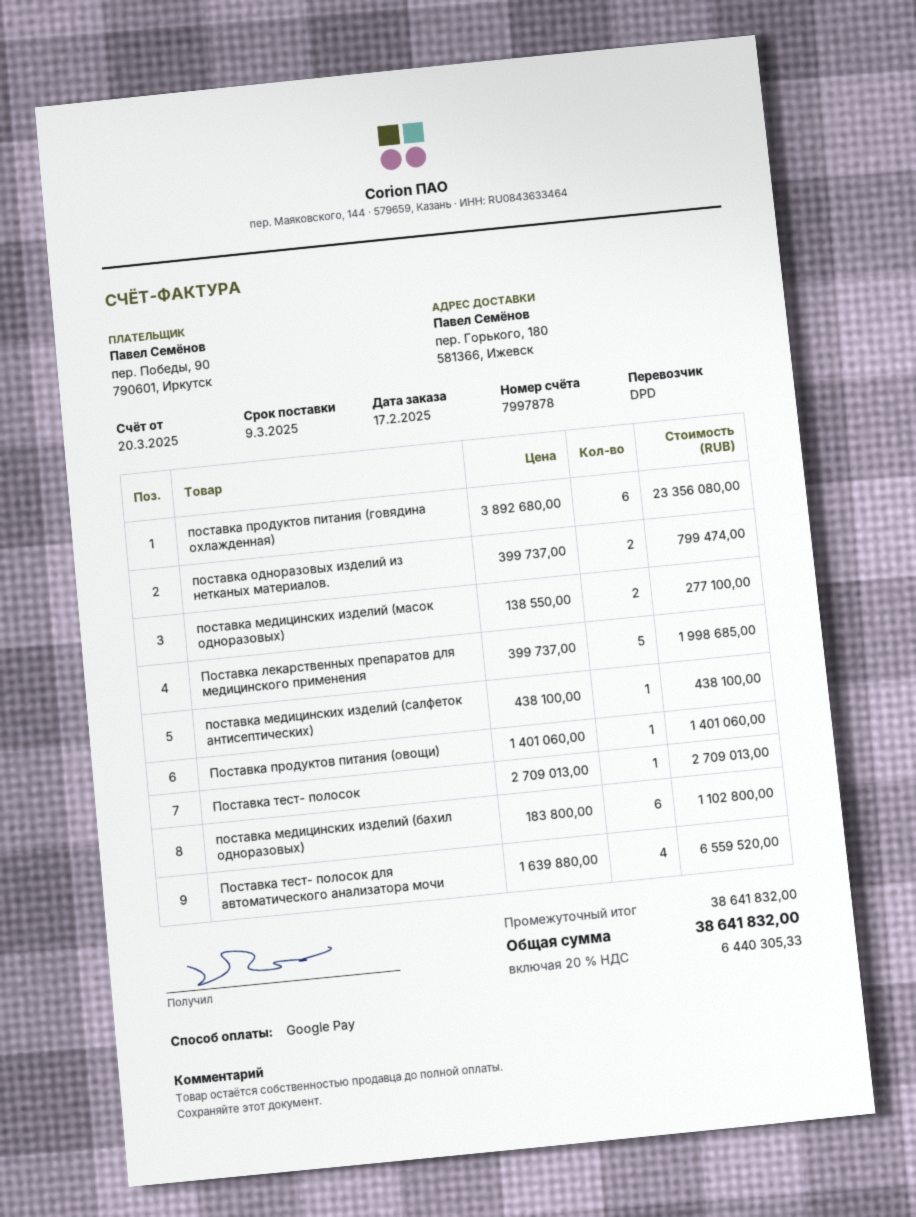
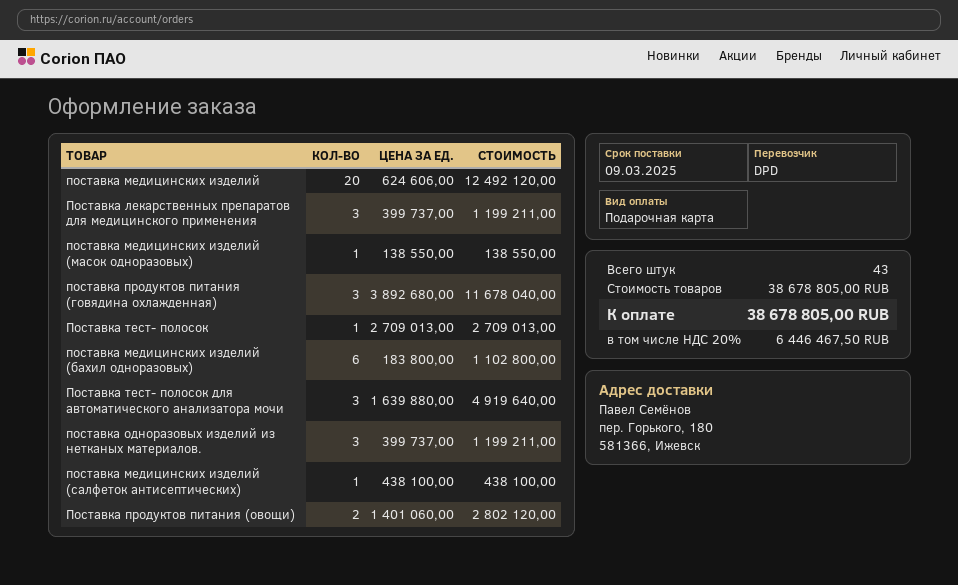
payment method: Google Pay -> gift card
поставка продуктов питания (говядина охлажденная): 6 x 3892680.00 = 23356080.00 -> 3 x 3892680.00 = 11678040.00
поставка одноразовых изделий из нетканых материалов.: 2 x 399737.00 = 799474.00 -> 3 x 399737.00 = 1199211.00
поставка медицинских изделий (масок одноразовых): 2 x 138550.00 = 277100.00 -> 1 x 138550.00 = 138550.00
Поставка лекарственных препаратов для медицинского применения: 5 x 399737.00 = 1998685.00 -> 3 x 399737.00 = 1199211.00
Поставка продуктов питания (овощи): 1 x 1401060.00 = 1401060.00 -> 2 x 1401060.00 = 2802120.00
Поставка тест- полосок для автоматического анализатора мочи: 4 x 1639880.00 = 6559520.00 -> 3 x 1639880.00 = 4919640.00
поставка медицинских изделий: none -> 20 x 624606.00 = 12492120.00
subtotal: 38641832.00 -> 38678805.00
tax: 20% = 6440305.33 -> 20% = 6446467.50
total: 38641832.00 -> 38678805.00

